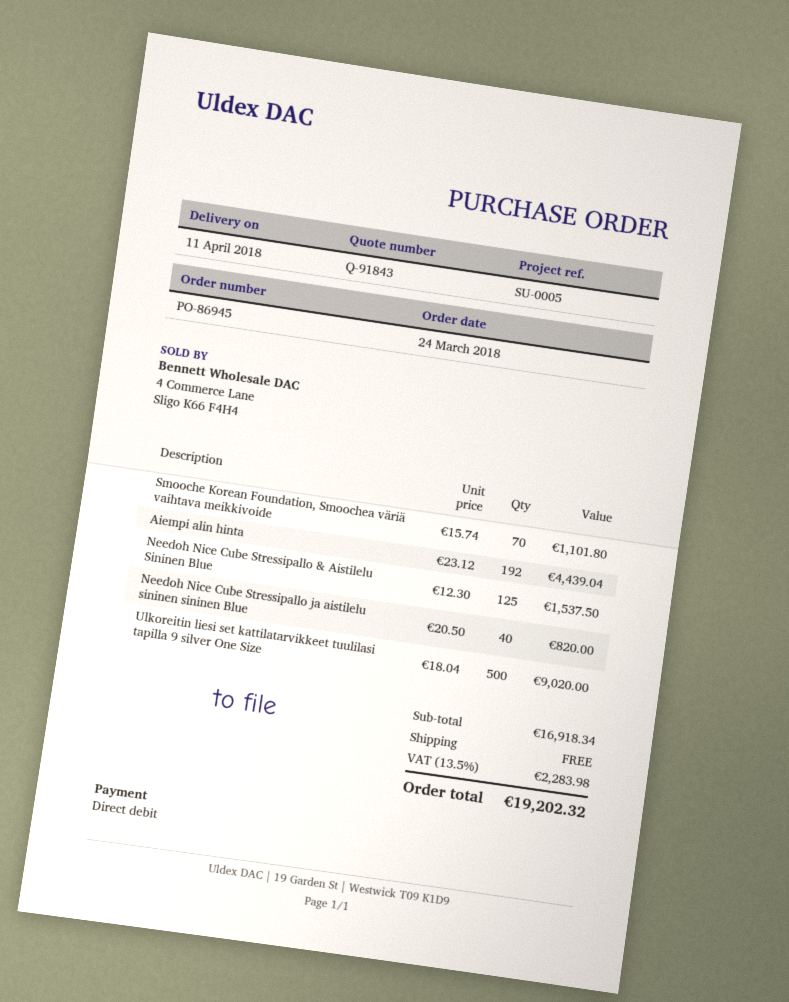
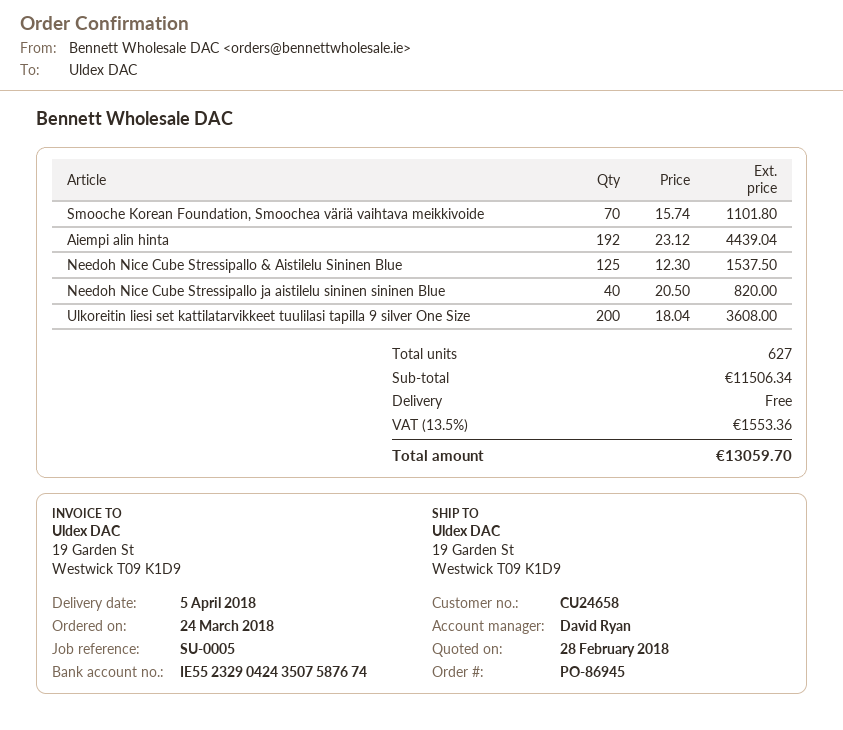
delivery date: 2018-04-11 -> 2018-04-05
Ulkoreitin liesi set kattilatarvikkeet tuulilasi tapilla 9 silver One Size: 500 x 18.04 = 9020.00 -> 200 x 18.04 = 3608.00
subtotal: 16918.34 -> 11506.34
tax: 13.5% = 2283.98 -> 13.5% = 1553.36
total: 19202.32 -> 13059.70

